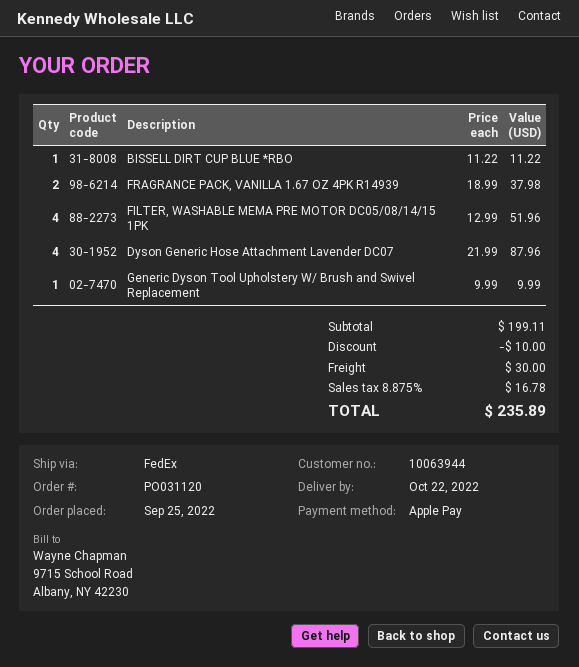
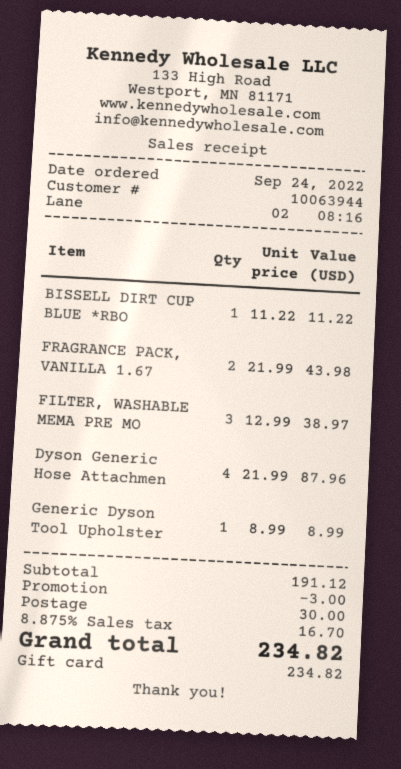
order date: 2022-09-25 -> 2022-09-24
payment method: Apple Pay -> gift card
FRAGRANCE PACK, VANILLA 1.67 OZ 4PK R14939: 2 x 18.99 = 37.98 -> 2 x 21.99 = 43.98
FILTER, WASHABLE MEMA PRE MOTOR DC05/08/14/15 1PK: 4 x 12.99 = 51.96 -> 3 x 12.99 = 38.97
Generic Dyson Tool Upholstery W/ Brush and Swivel Replacement: 1 x 9.99 = 9.99 -> 1 x 8.99 = 8.99
subtotal: 199.11 -> 191.12
discount: 10.00 -> 3.00
tax: 8.875% = 16.78 -> 8.875% = 16.70
total: 235.89 -> 234.82

